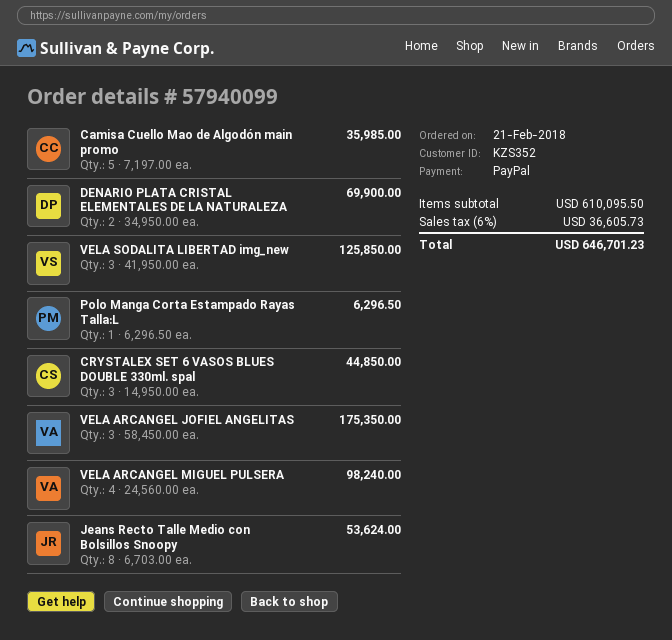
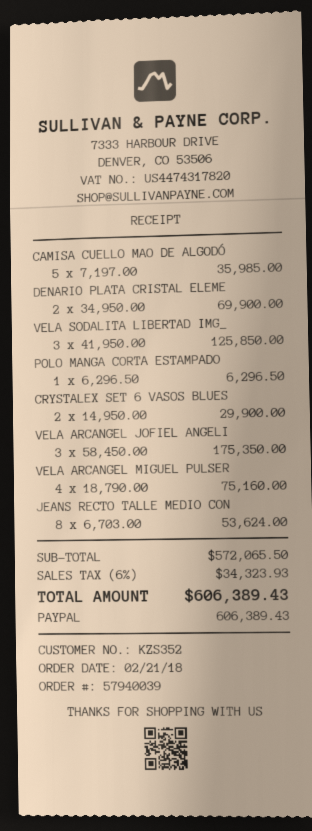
order number: 57940099 -> 57940039
CRYSTALEX SET 6 VASOS BLUES DOUBLE 330ml. spal: 3 x 14950.00 = 44850.00 -> 2 x 14950.00 = 29900.00
VELA ARCANGEL MIGUEL PULSERA: 4 x 24560.00 = 98240.00 -> 4 x 18790.00 = 75160.00
subtotal: 610095.50 -> 572065.50
tax: 6% = 36605.73 -> 6% = 34323.93
total: 646701.23 -> 606389.43

